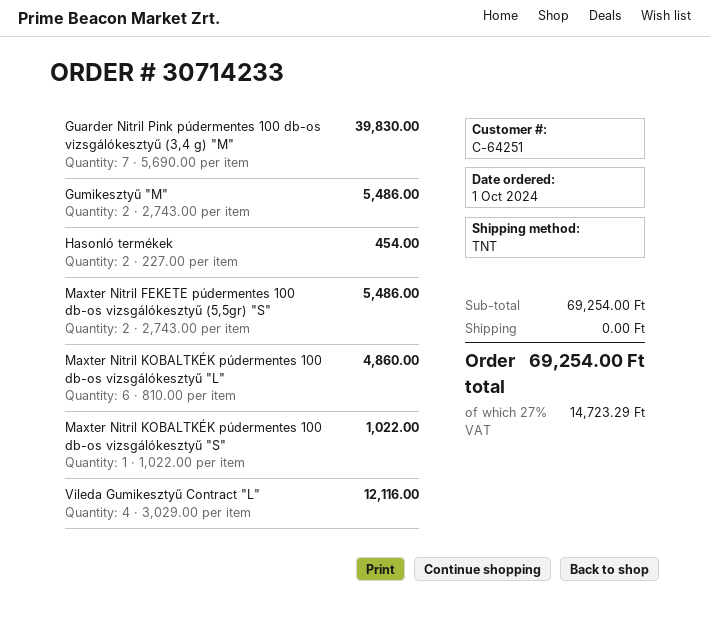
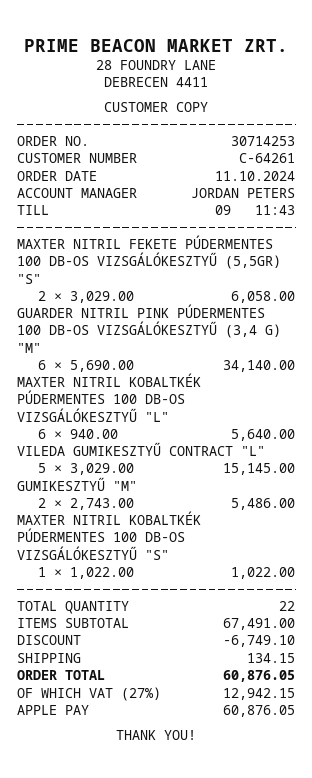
order number: 30714233 -> 30714253
order date: 2024-10-01 -> 2024-10-11
customer number: C-64251 -> C-64261
Guarder Nitril Pink púdermentes 100 db-os vizsgálókesztyű (3,4 g) "M": 7 x 5690.00 = 39830.00 -> 6 x 5690.00 = 34140.00
Hasonló termékek: 2 x 227.00 = 454.00 -> none
Maxter Nitril FEKETE púdermentes 100 db-os vizsgálókesztyű (5,5gr) "S": 2 x 2743.00 = 5486.00 -> 2 x 3029.00 = 6058.00
Maxter Nitril KOBALTKÉK púdermentes 100 db-os vizsgálókesztyű "L": 6 x 810.00 = 4860.00 -> 6 x 940.00 = 5640.00
Vileda Gumikesztyű Contract "L": 4 x 3029.00 = 12116.00 -> 5 x 3029.00 = 15145.00
subtotal: 69254.00 -> 67491.00
discount: none -> 6749.10
shipping: 0.00 -> 134.15
tax: 27% = 14723.29 -> 27% = 12942.15
total: 69254.00 -> 60876.05

